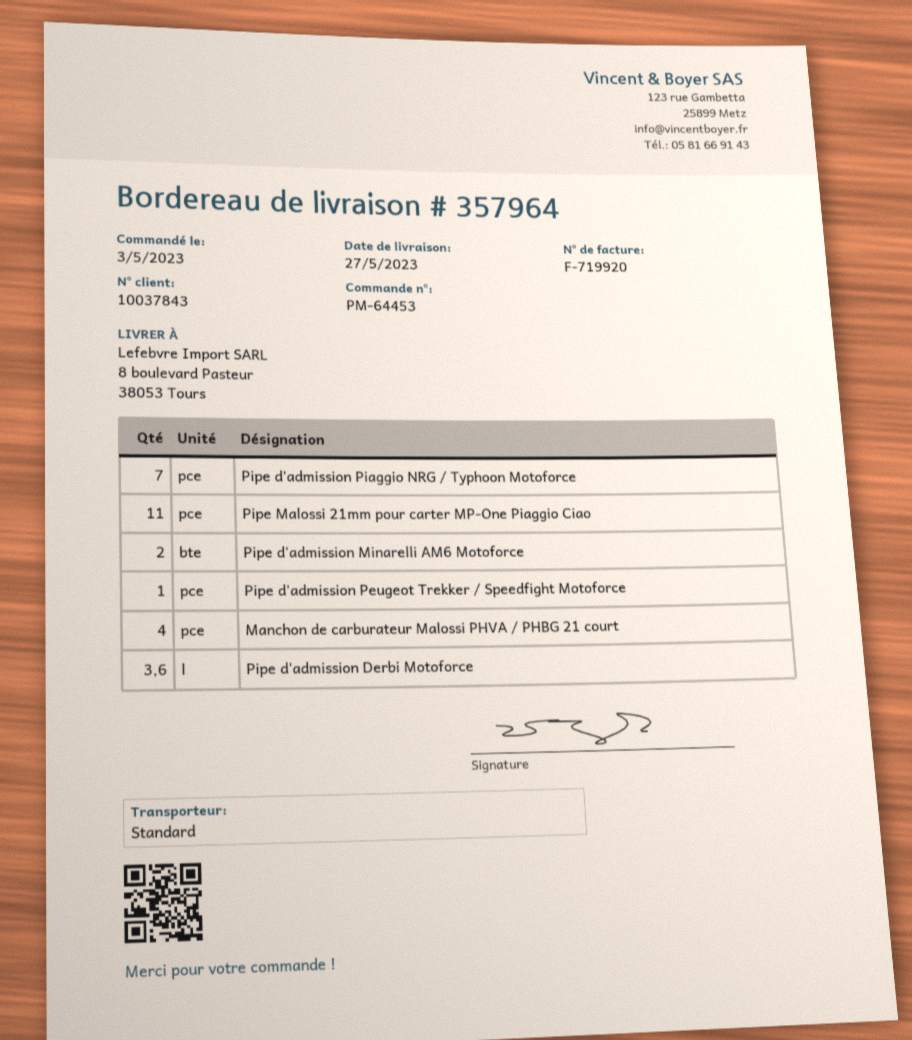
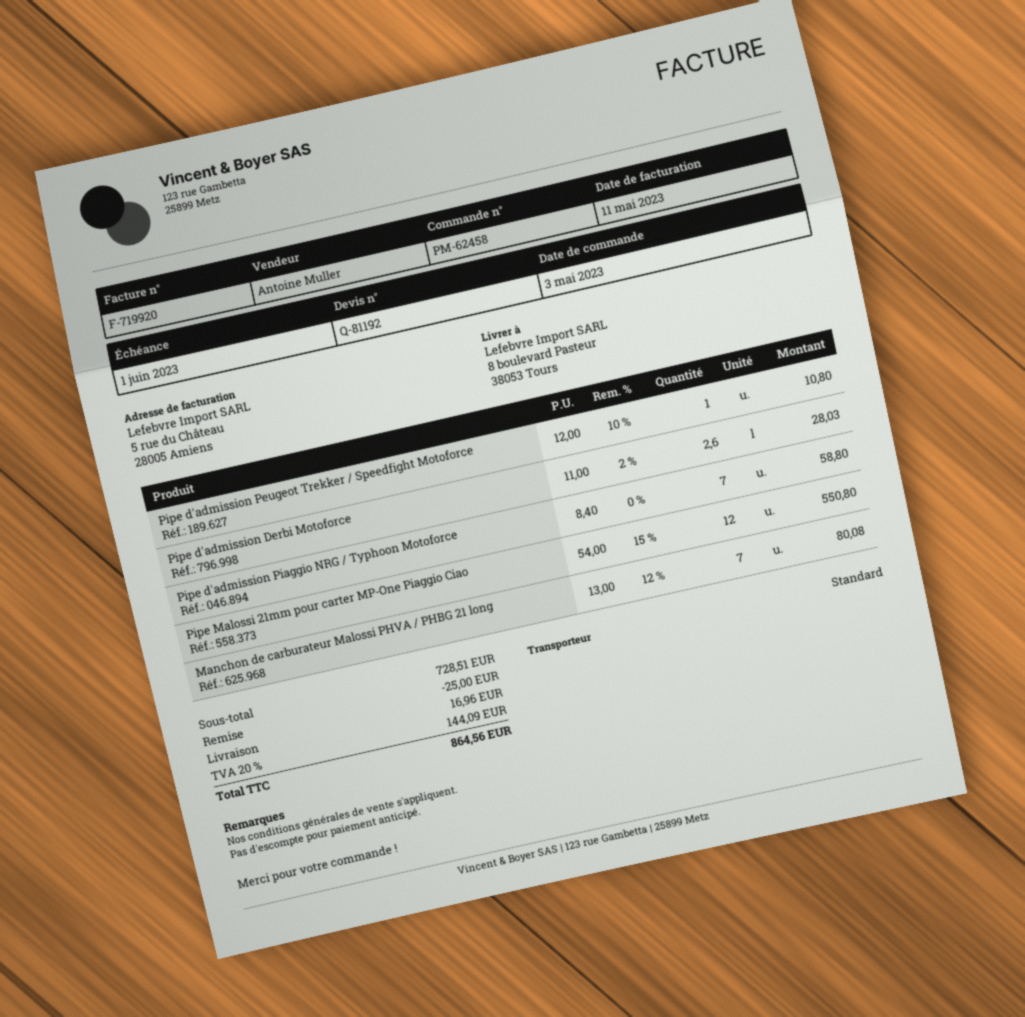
order number: PM-64453 -> PM-62458
Pipe Malossi 21mm pour carter MP-One Piaggio Ciao: 11 -> 12
Pipe d'admission Minarelli AM6 Motoforce: 2 -> none
Manchon de carburateur Malossi PHVA / PHBG 21 court: 4 -> none
Pipe d'admission Derbi Motoforce: 3.6 -> 2.6
Manchon de carburateur Malossi PHVA / PHBG 21 long: none -> 7

